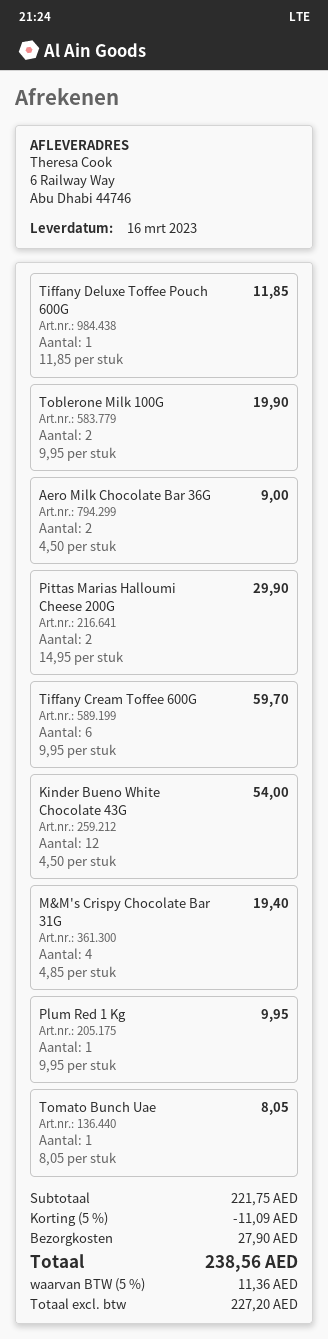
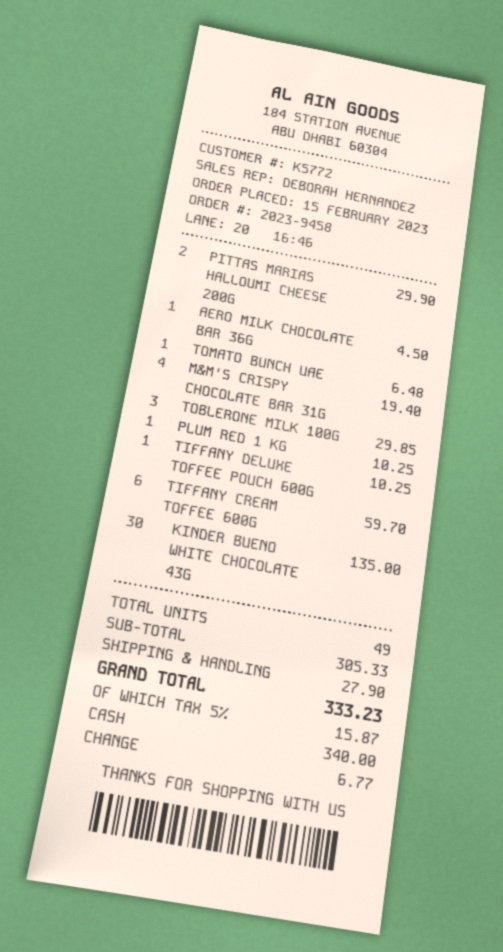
Tiffany Deluxe Toffee Pouch 600G: 1 for 11.85 -> 1 for 10.25
Toblerone Milk 100G: 2 for 19.90 -> 3 for 29.85
Aero Milk Chocolate Bar 36G: 2 for 9.00 -> 1 for 4.50
Kinder Bueno White Chocolate 43G: 12 for 54.00 -> 30 for 135.00
Plum Red 1 Kg: 1 for 9.95 -> 1 for 10.25
Tomato Bunch Uae: 1 for 8.05 -> 1 for 6.48
subtotal: 221.75 -> 305.33
discount: 5% = 11.09 -> none
tax: 5% = 11.36 -> 5% = 15.87
total: 238.56 -> 333.23

